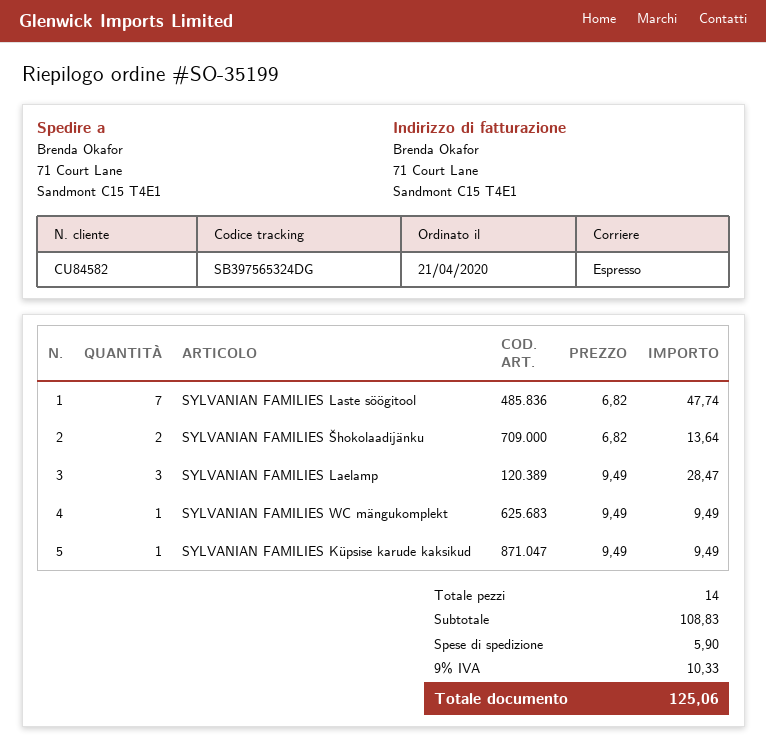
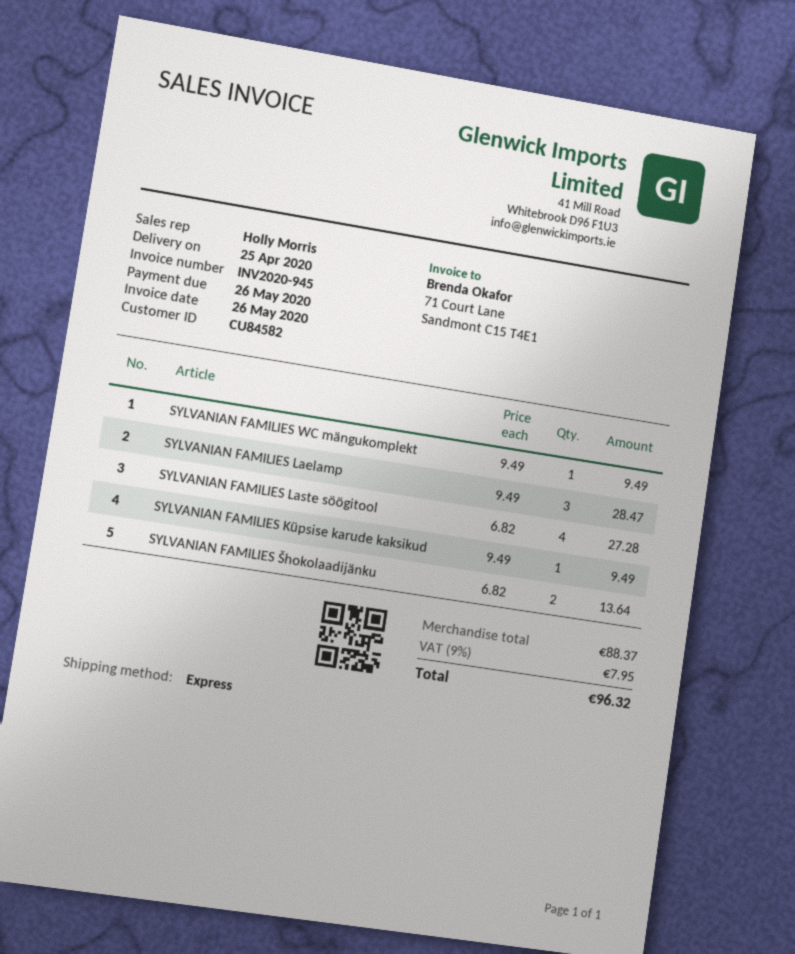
SYLVANIAN FAMILIES Laste söögitool: 7 x 6.82 = 47.74 -> 4 x 6.82 = 27.28
subtotal: 108.83 -> 88.37
shipping: 5.90 -> none
tax: 9% = 10.33 -> 9% = 7.95
total: 125.06 -> 96.32

